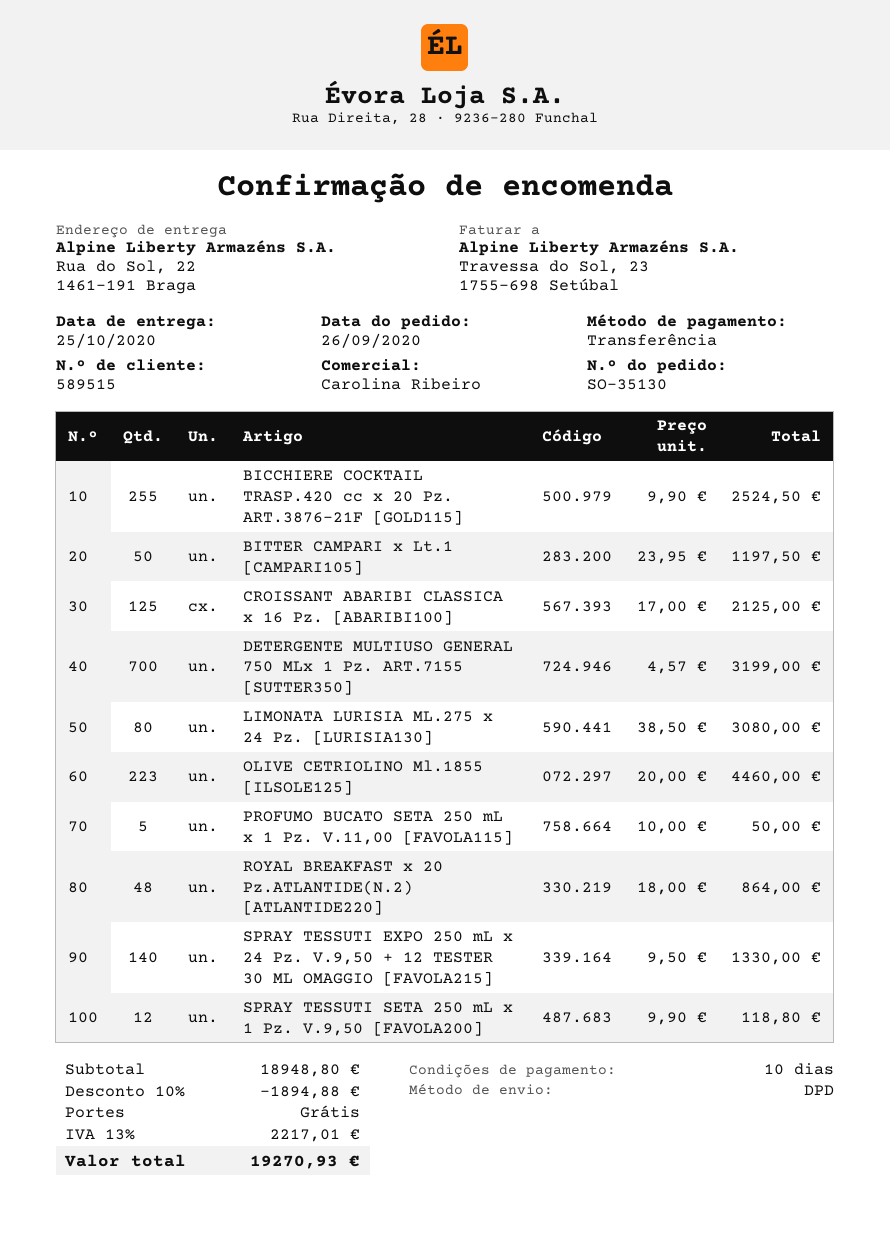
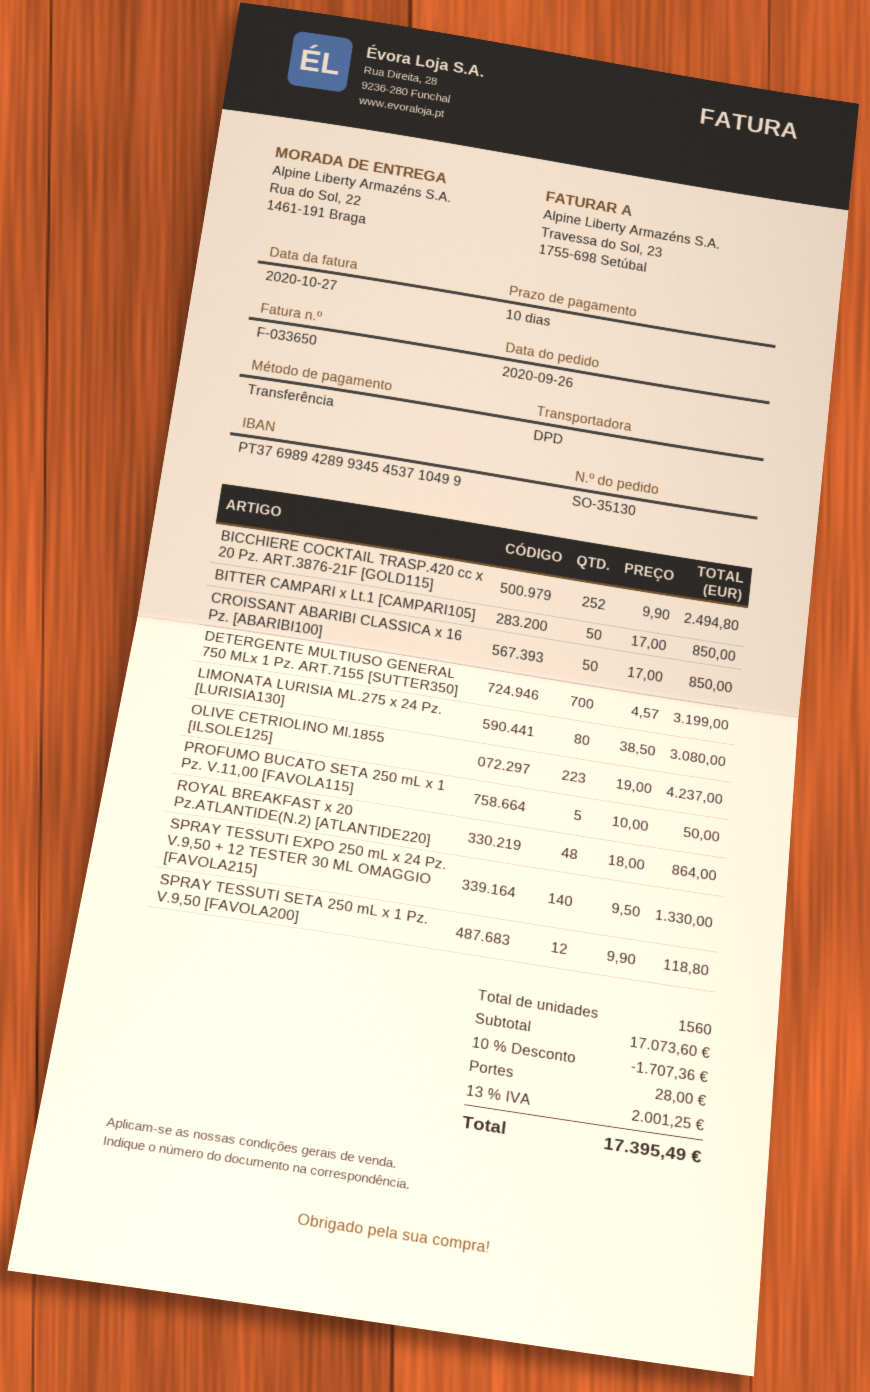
BICCHIERE COCKTAIL TRASP.420 cc x 20 Pz. ART.3876-21F [GOLD115]: 255 x 9.90 = 2524.50 -> 252 x 9.90 = 2494.80
BITTER CAMPARI x Lt.1 [CAMPARI105]: 50 x 23.95 = 1197.50 -> 50 x 17.00 = 850.00
CROISSANT ABARIBI CLASSICA x 16 Pz. [ABARIBI100]: 125 x 17.00 = 2125.00 -> 50 x 17.00 = 850.00
OLIVE CETRIOLINO Ml.1855 [ILSOLE125]: 223 x 20.00 = 4460.00 -> 223 x 19.00 = 4237.00
subtotal: 18948.80 -> 17073.60
discount: 10% = 1894.88 -> 10% = 1707.36
shipping: 0.00 -> 28.00
tax: 13% = 2217.01 -> 13% = 2001.25
total: 19270.93 -> 17395.49

